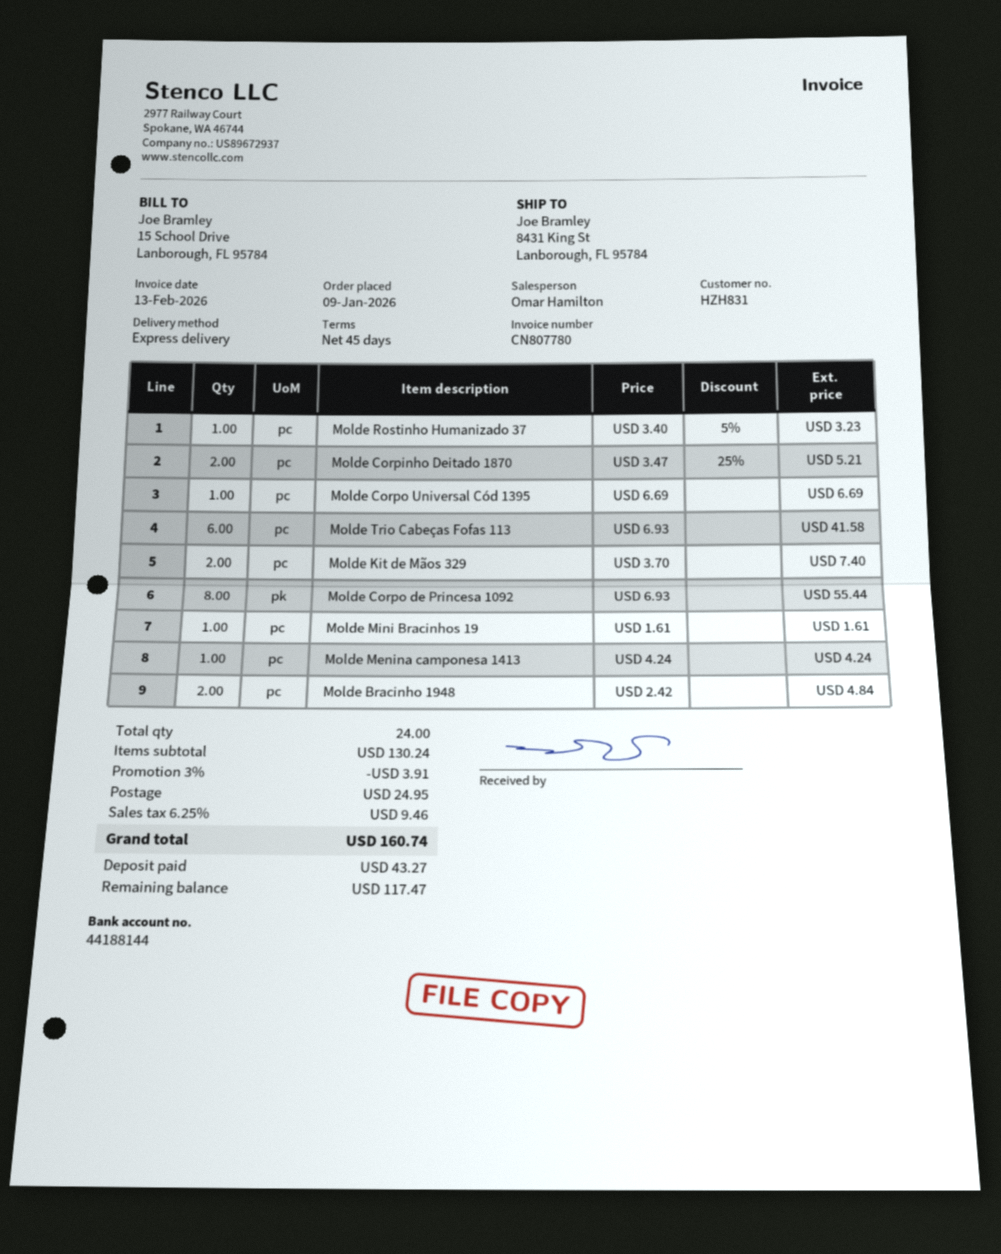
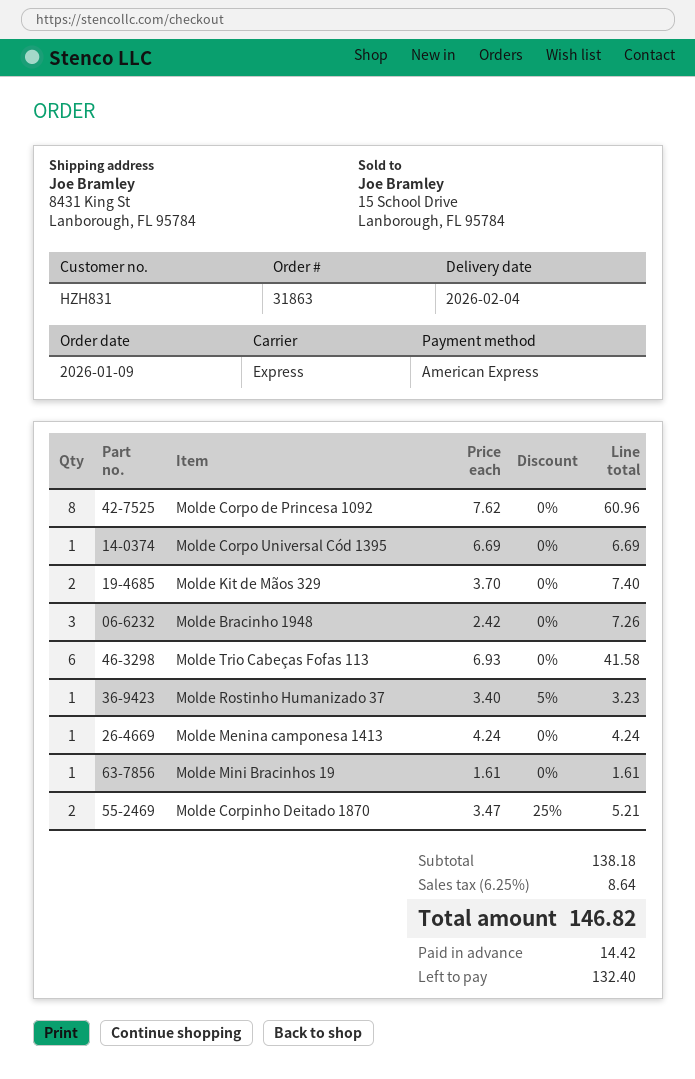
Molde Corpo de Princesa 1092: 8 x 6.93 = 55.44 -> 8 x 7.62 = 60.96
Molde Bracinho 1948: 2 x 2.42 = 4.84 -> 3 x 2.42 = 7.26
subtotal: 130.24 -> 138.18
discount: 3% = 3.91 -> none
shipping: 24.95 -> none
tax: 6.25% = 9.46 -> 6.25% = 8.64
total: 160.74 -> 146.82
deposit: 43.27 -> 14.42
balance: 117.47 -> 132.40

